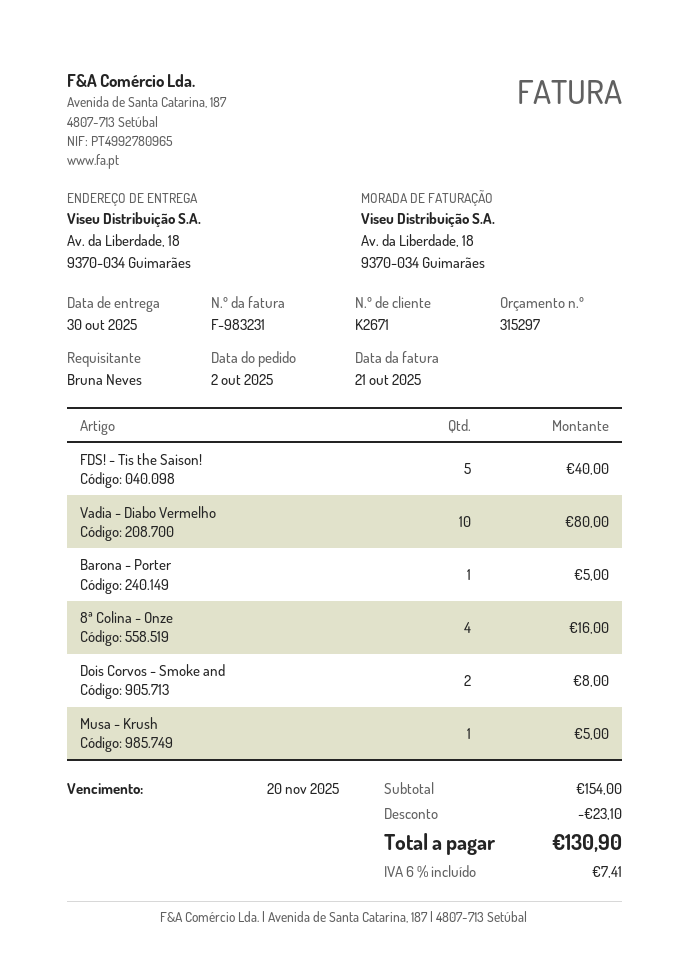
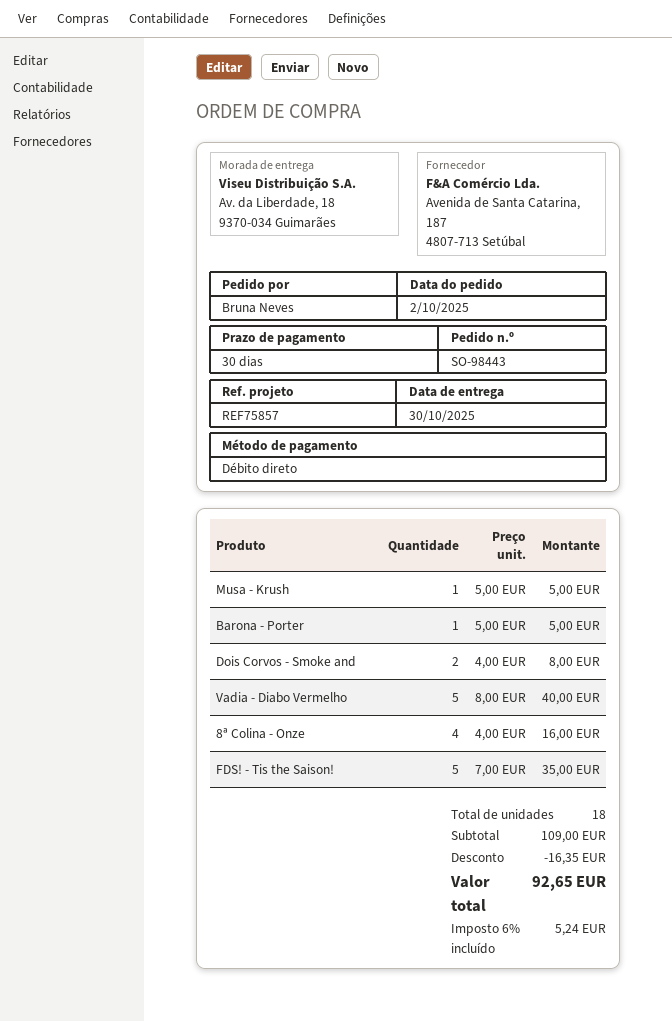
FDS! - Tis the Saison!: 5 for 40.00 -> 5 for 35.00
Vadia - Diabo Vermelho: 10 for 80.00 -> 5 for 40.00
subtotal: 154.00 -> 109.00
discount: 23.10 -> 16.35
tax: 6% = 7.41 -> 6% = 5.24
total: 130.90 -> 92.65

